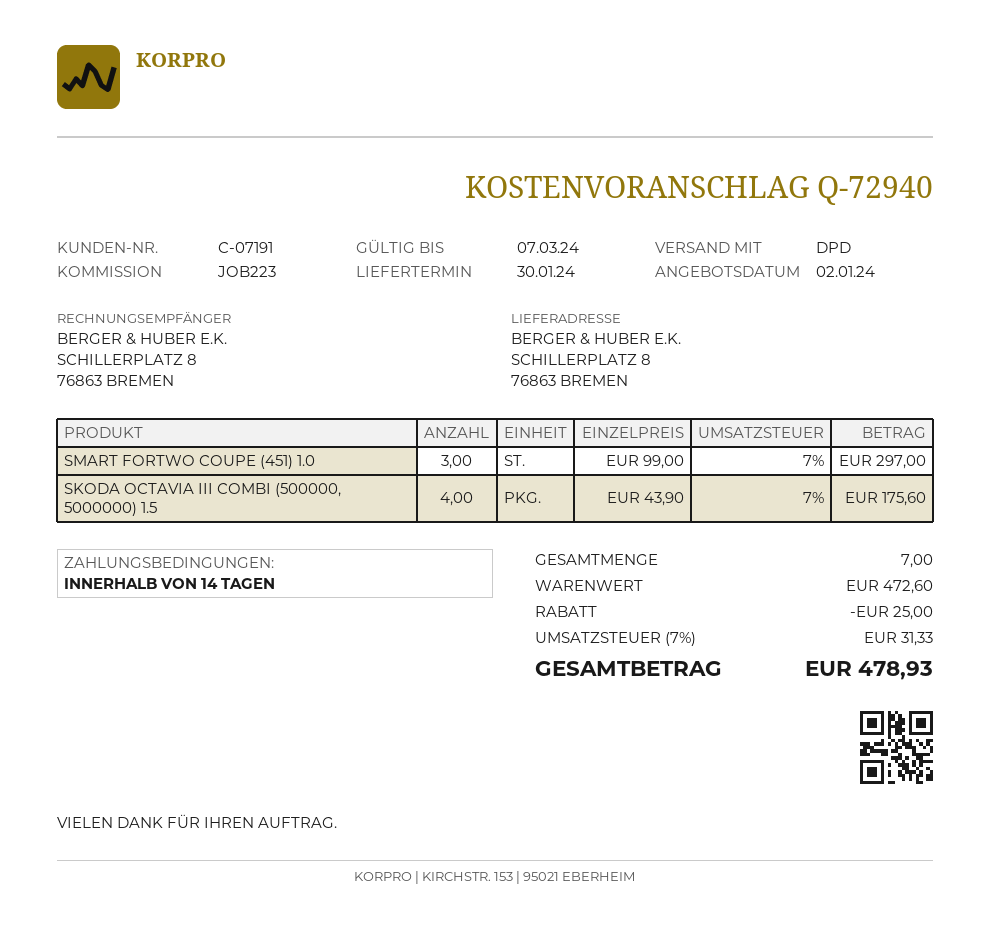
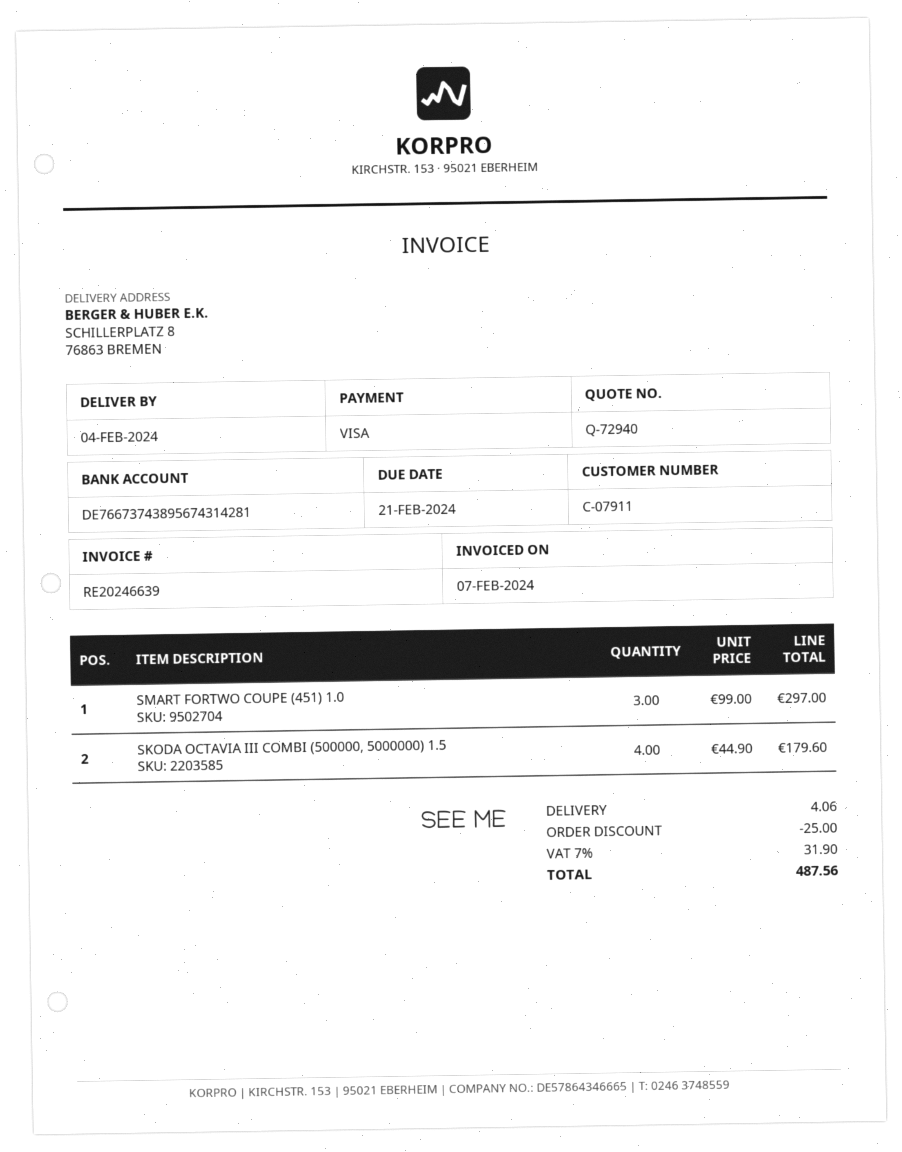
delivery date: 2024-01-30 -> 2024-02-04
customer number: C-07191 -> C-07911
SKODA OCTAVIA III COMBI (500000, 5000000) 1.5: 4 x 43.90 = 175.60 -> 4 x 44.90 = 179.60
shipping: none -> 4.06
tax: 7% = 31.33 -> 7% = 31.90
total: 478.93 -> 487.56

